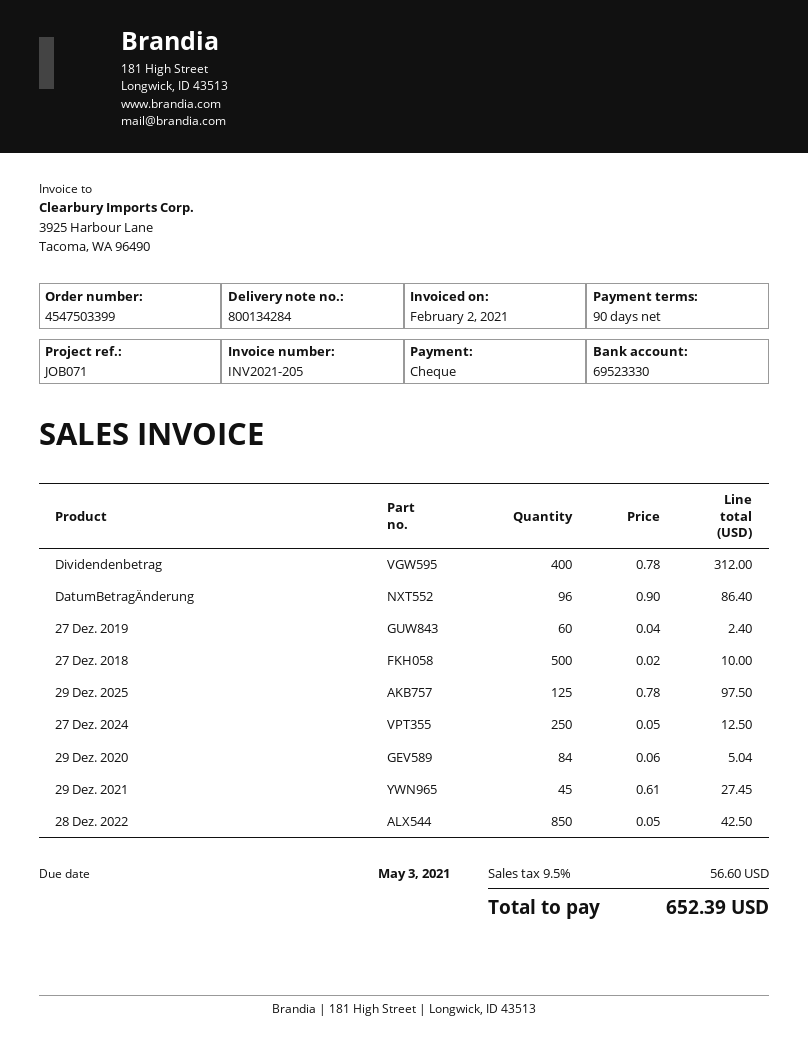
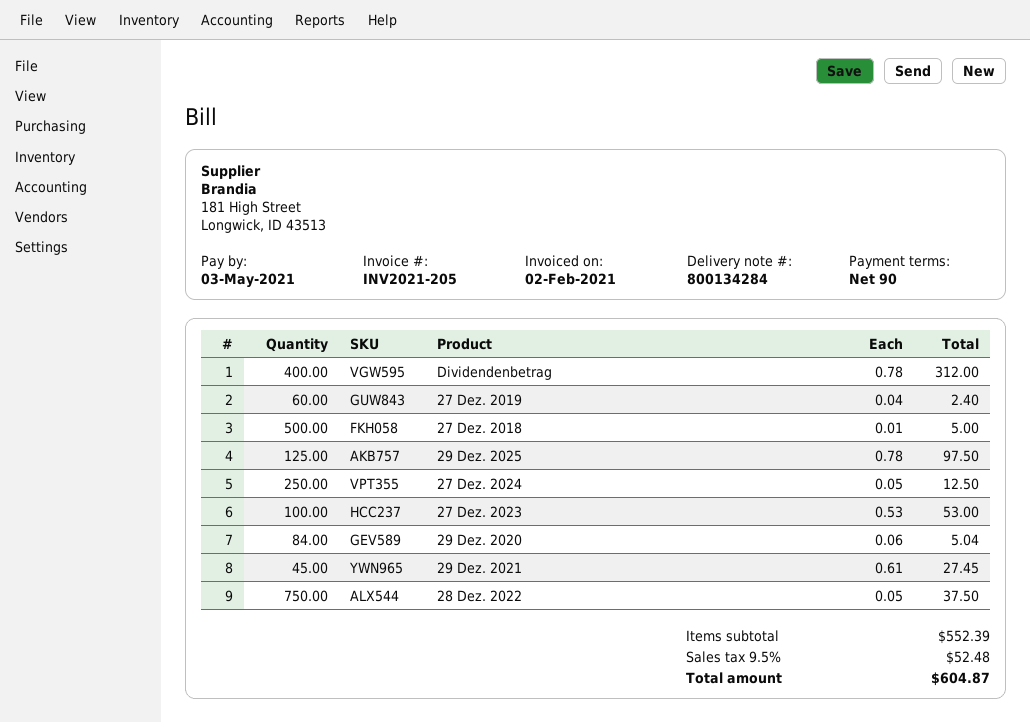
DatumBetragÄnderung: 96 x 0.90 = 86.40 -> none
27 Dez. 2018: 500 x 0.02 = 10.00 -> 500 x 0.01 = 5.00
28 Dez. 2022: 850 x 0.05 = 42.50 -> 750 x 0.05 = 37.50
27 Dez. 2023: none -> 100 x 0.53 = 53.00
tax: 9.5% = 56.60 -> 9.5% = 52.48
total: 652.39 -> 604.87

